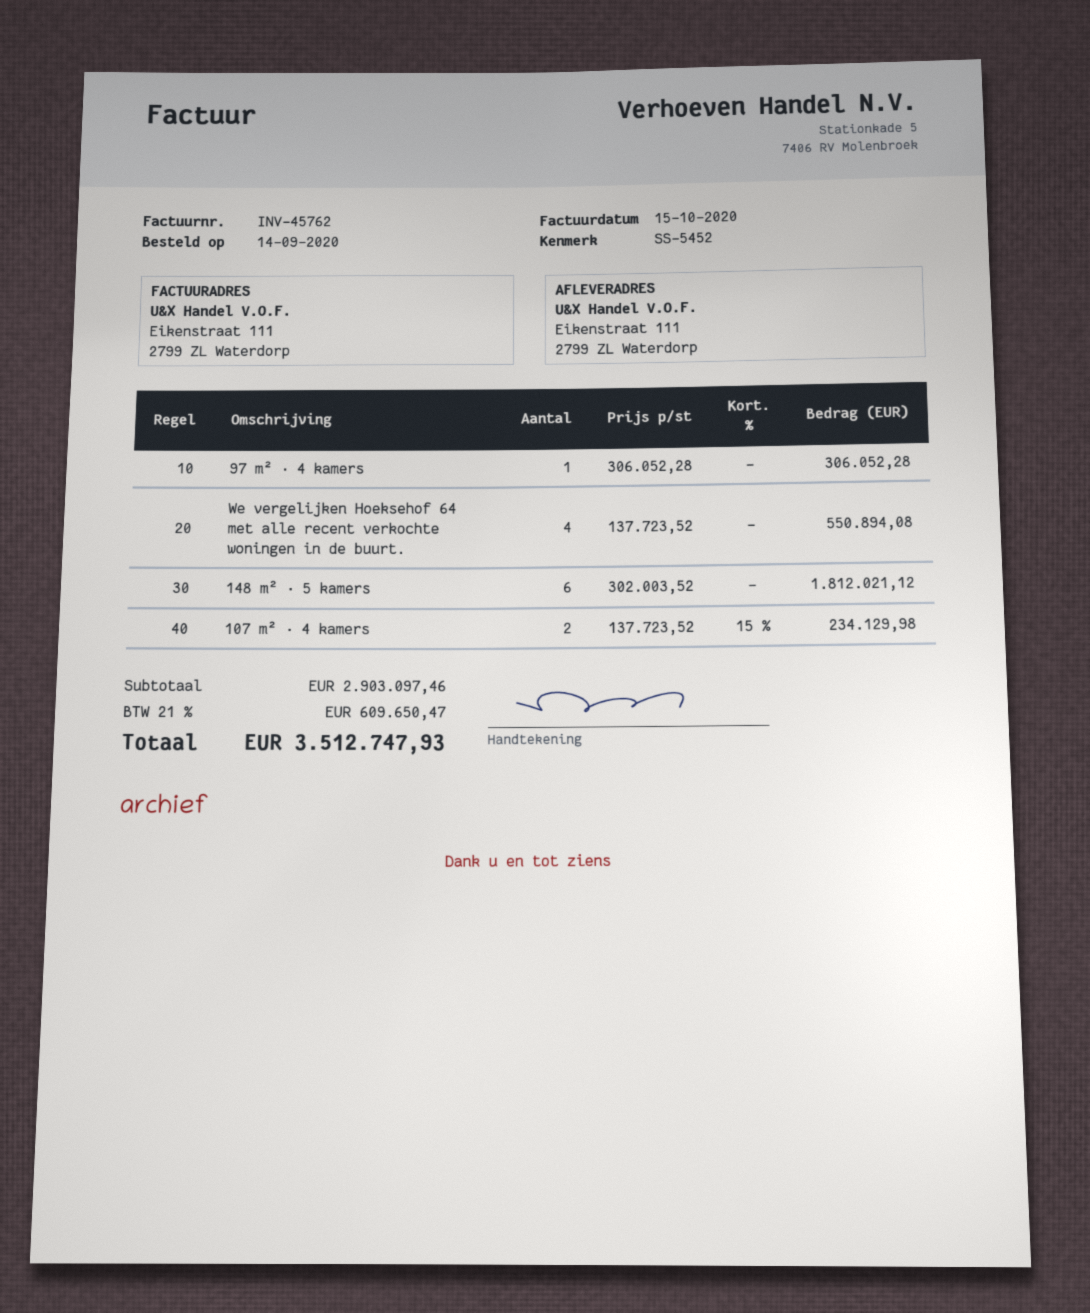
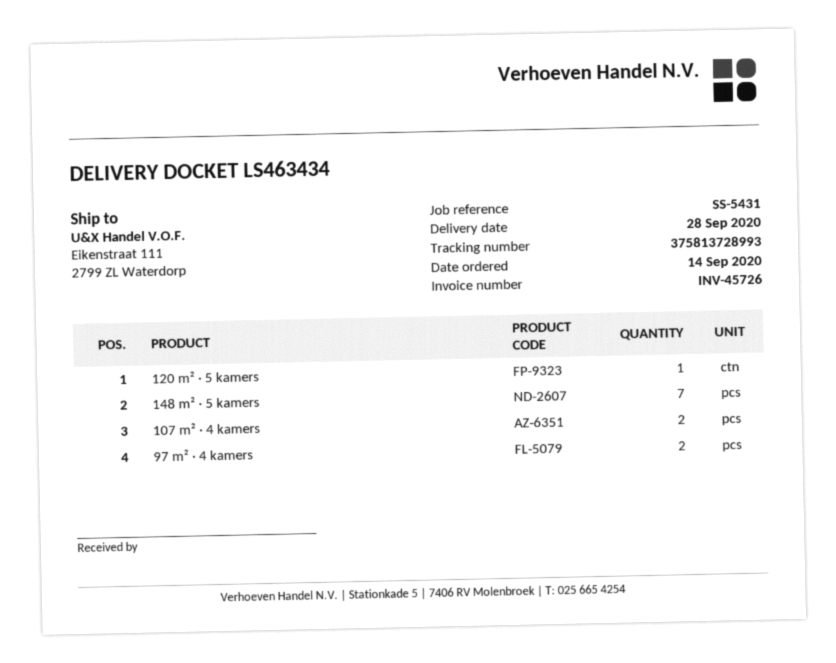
invoice number: INV-45762 -> INV-45726
reference: SS-5452 -> SS-5431
97 m² · 4 kamers: 1 -> 2
We vergelijken Hoeksehof 64 met alle recent verkochte woningen in de buurt.: 4 -> none
148 m² · 5 kamers: 6 -> 7
120 m² · 5 kamers: none -> 1

